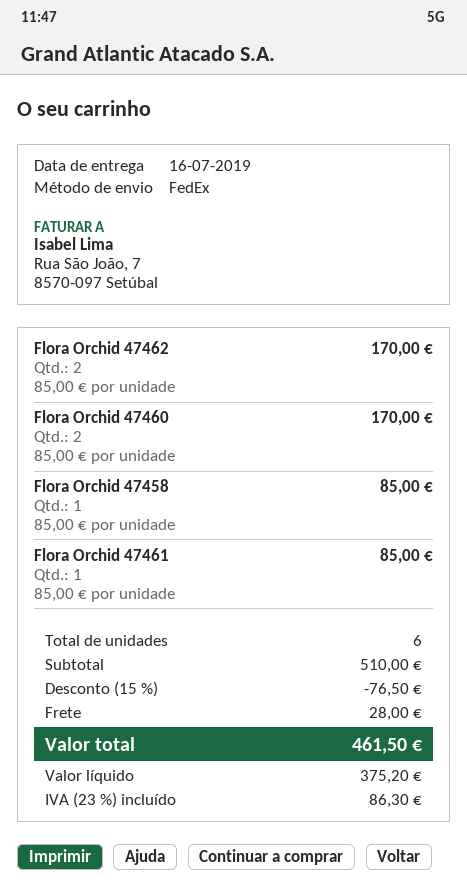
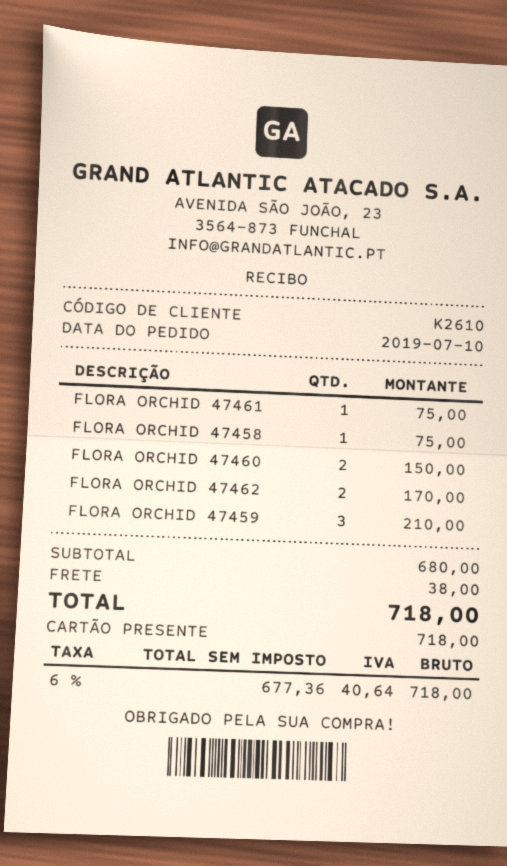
Flora Orchid 47460: 2 for 170.00 -> 2 for 150.00
Flora Orchid 47458: 1 for 85.00 -> 1 for 75.00
Flora Orchid 47461: 1 for 85.00 -> 1 for 75.00
FLORA ORCHID 47459: none -> 3 for 210.00
subtotal: 510.00 -> 680.00
discount: 15% = 76.50 -> none
shipping: 28.00 -> 38.00
net: 375.20 -> 677.36
tax: 23% = 86.30 -> 6% = 40.64
total: 461.50 -> 718.00

